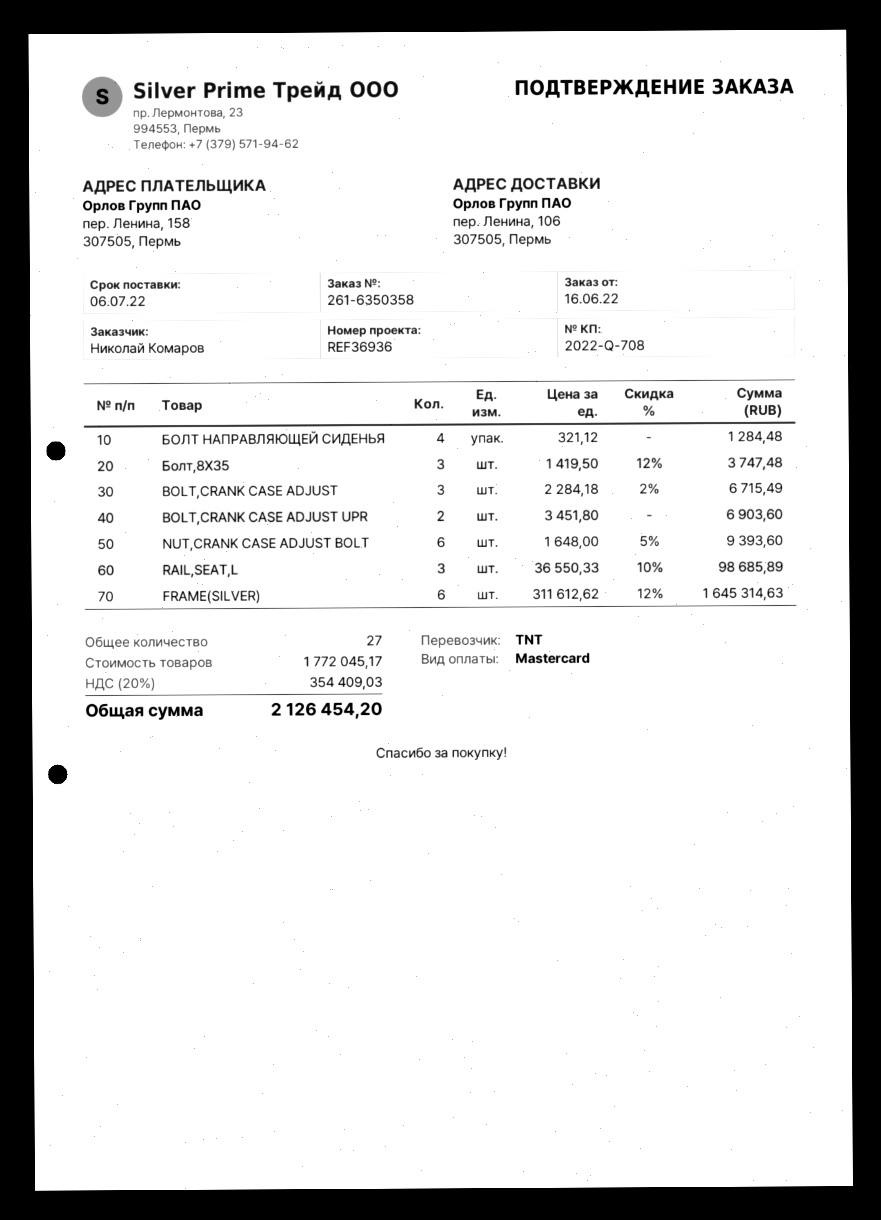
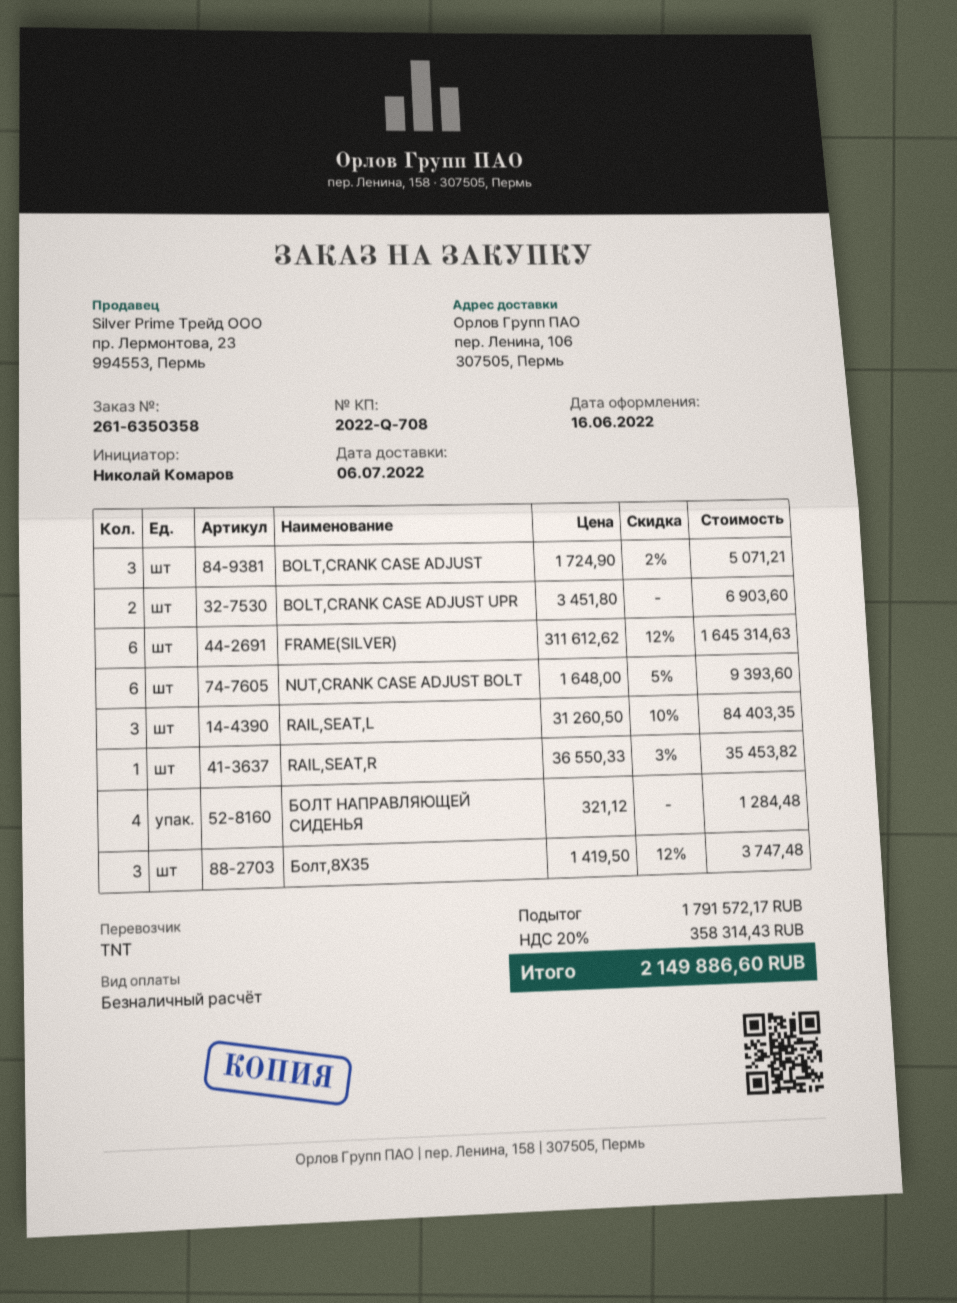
payment method: Mastercard -> bank transfer
BOLT,CRANK CASE ADJUST: 3 x 2284.18 - 2% = 6715.49 -> 3 x 1724.90 - 2% = 5071.21
RAIL,SEAT,L: 3 x 36550.33 - 10% = 98685.89 -> 3 x 31260.50 - 10% = 84403.35
RAIL,SEAT,R: none -> 1 x 36550.33 - 3% = 35453.82
subtotal: 1772045.17 -> 1791572.17
tax: 20% = 354409.03 -> 20% = 358314.43
total: 2126454.20 -> 2149886.60

